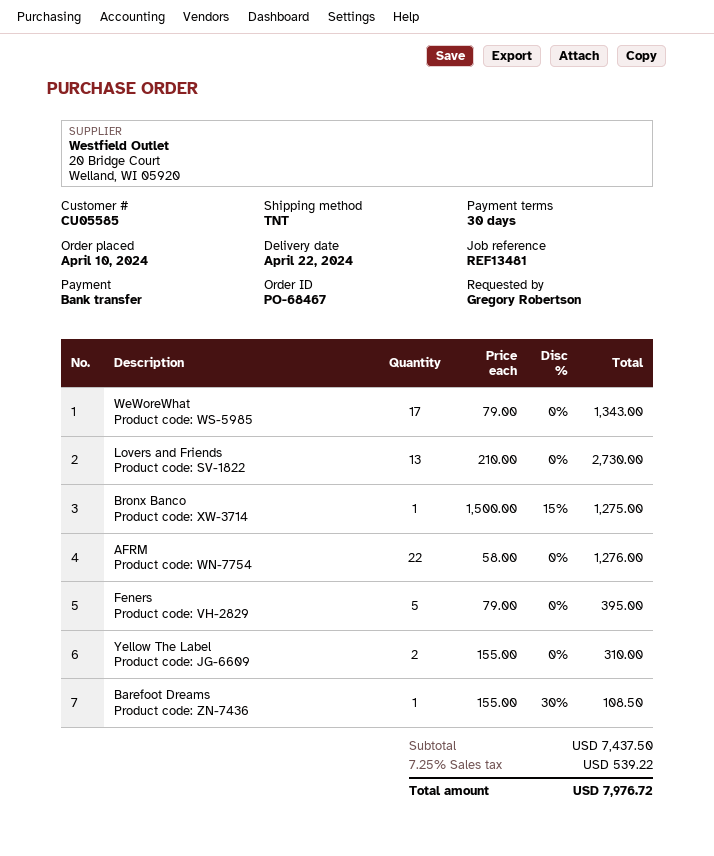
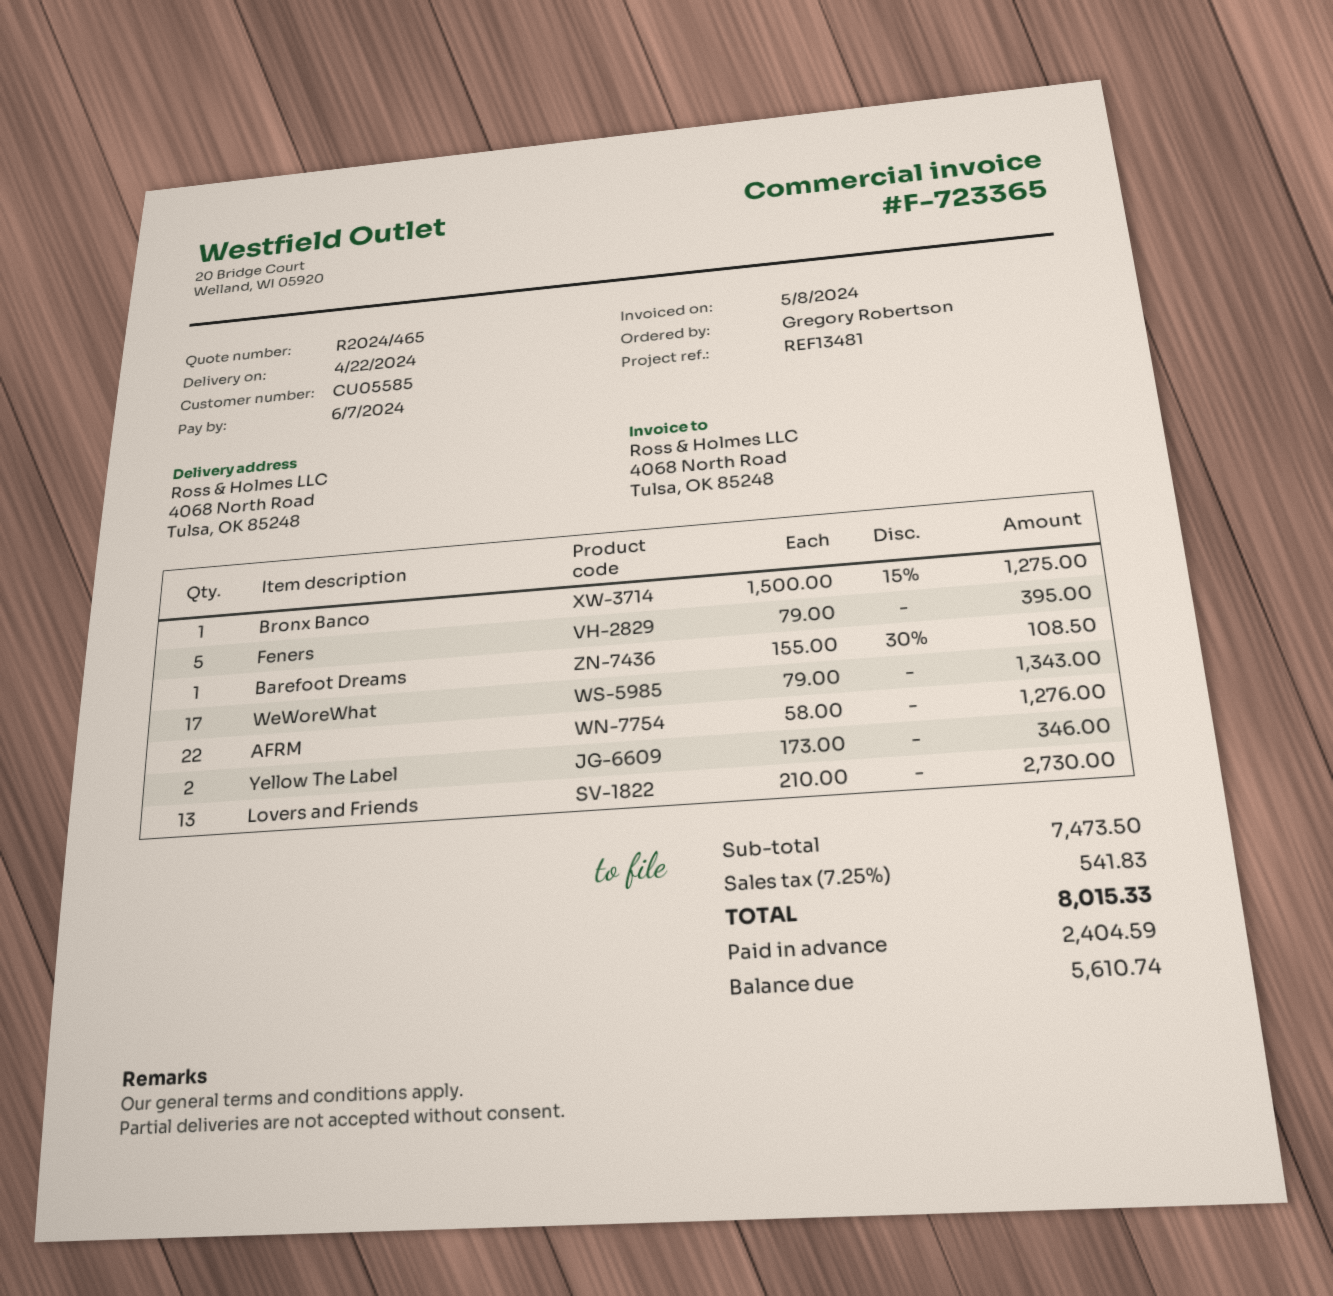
Yellow The Label: 2 x 155.00 = 310.00 -> 2 x 173.00 = 346.00
subtotal: 7437.50 -> 7473.50
tax: 7.25% = 539.22 -> 7.25% = 541.83
total: 7976.72 -> 8015.33

